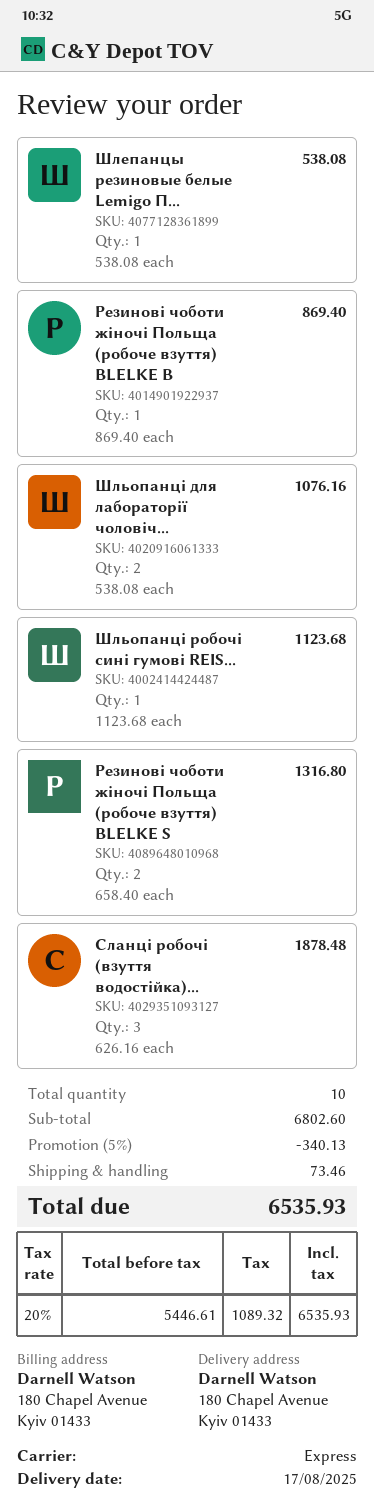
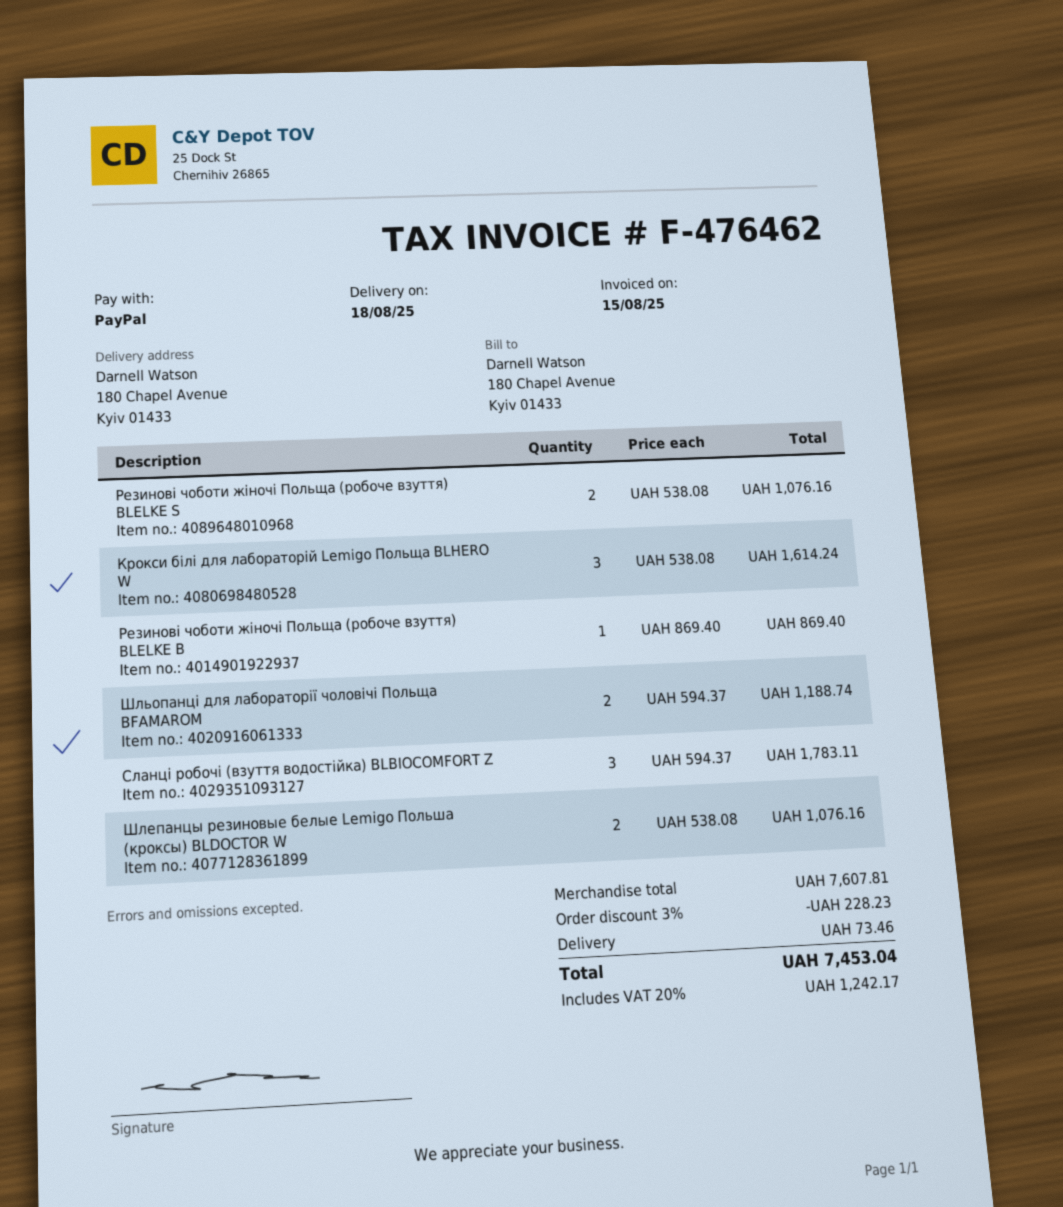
delivery date: 2025-08-17 -> 2025-08-18
Шлепанцы резиновые белые Lemigo П...: 1 x 538.08 = 538.08 -> 2 x 538.08 = 1076.16
Шльопанці для лабораторії чоловіч...: 2 x 538.08 = 1076.16 -> 2 x 594.37 = 1188.74
Шльопанці робочі сині гумові REIS...: 1 x 1123.68 = 1123.68 -> none
Резинові чоботи жіночі Польща (робоче взуття) BLELKE S: 2 x 658.40 = 1316.80 -> 2 x 538.08 = 1076.16
Сланці робочі (взуття водостійка)...: 3 x 626.16 = 1878.48 -> 3 x 594.37 = 1783.11
Крокси білі для лабораторій Lemigo Польща BLHERO W: none -> 3 x 538.08 = 1614.24
subtotal: 6802.60 -> 7607.81
discount: 5% = 340.13 -> 3% = 228.23
tax: 20% = 1089.32 -> 20% = 1242.17
total: 6535.93 -> 7453.04

